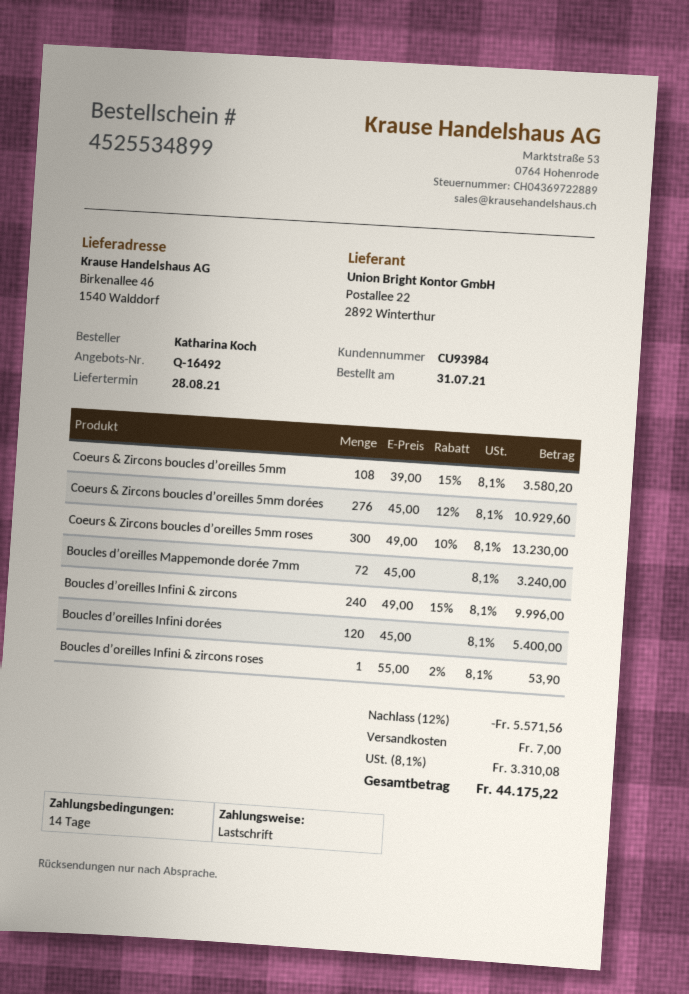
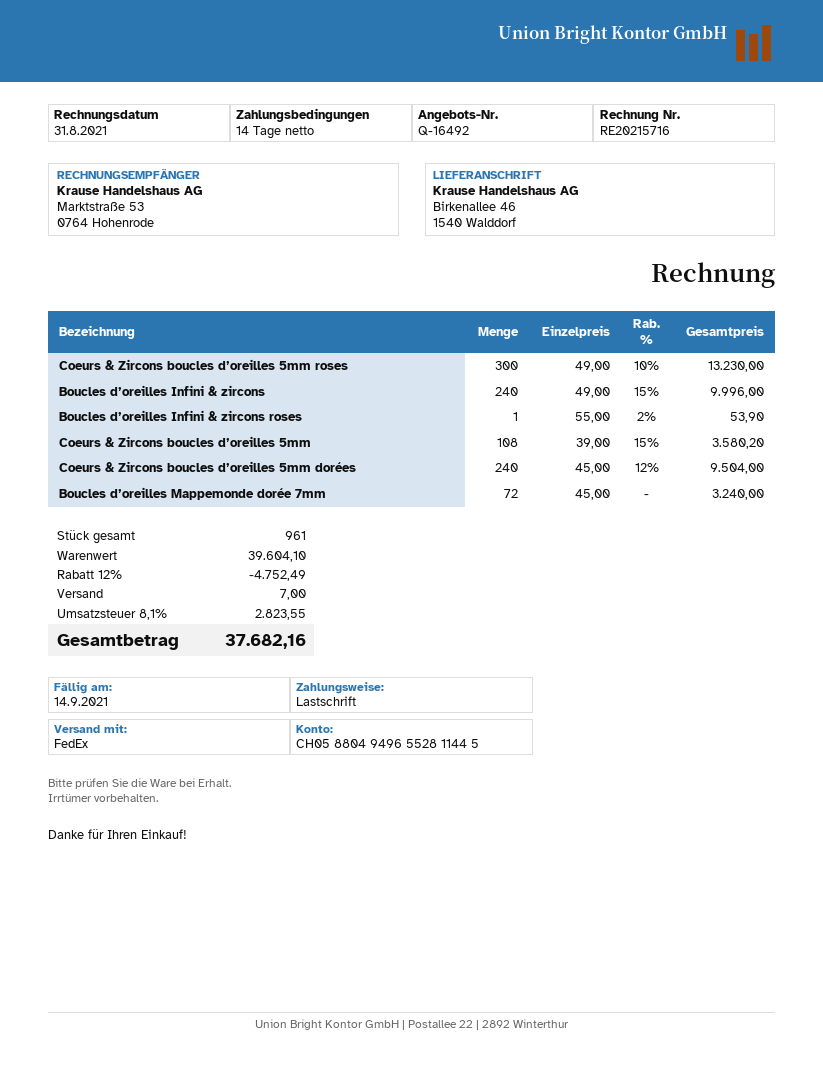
Coeurs & Zircons boucles d’oreilles 5mm dorées: 276 x 45.00 - 12% = 10929.60 -> 240 x 45.00 - 12% = 9504.00
Boucles d’oreilles Infini dorées: 120 x 45.00 = 5400.00 -> none
discount: 12% = 5571.56 -> 12% = 4752.49
tax: 8.1% = 3310.08 -> 8.1% = 2823.55
total: 44175.22 -> 37682.16

